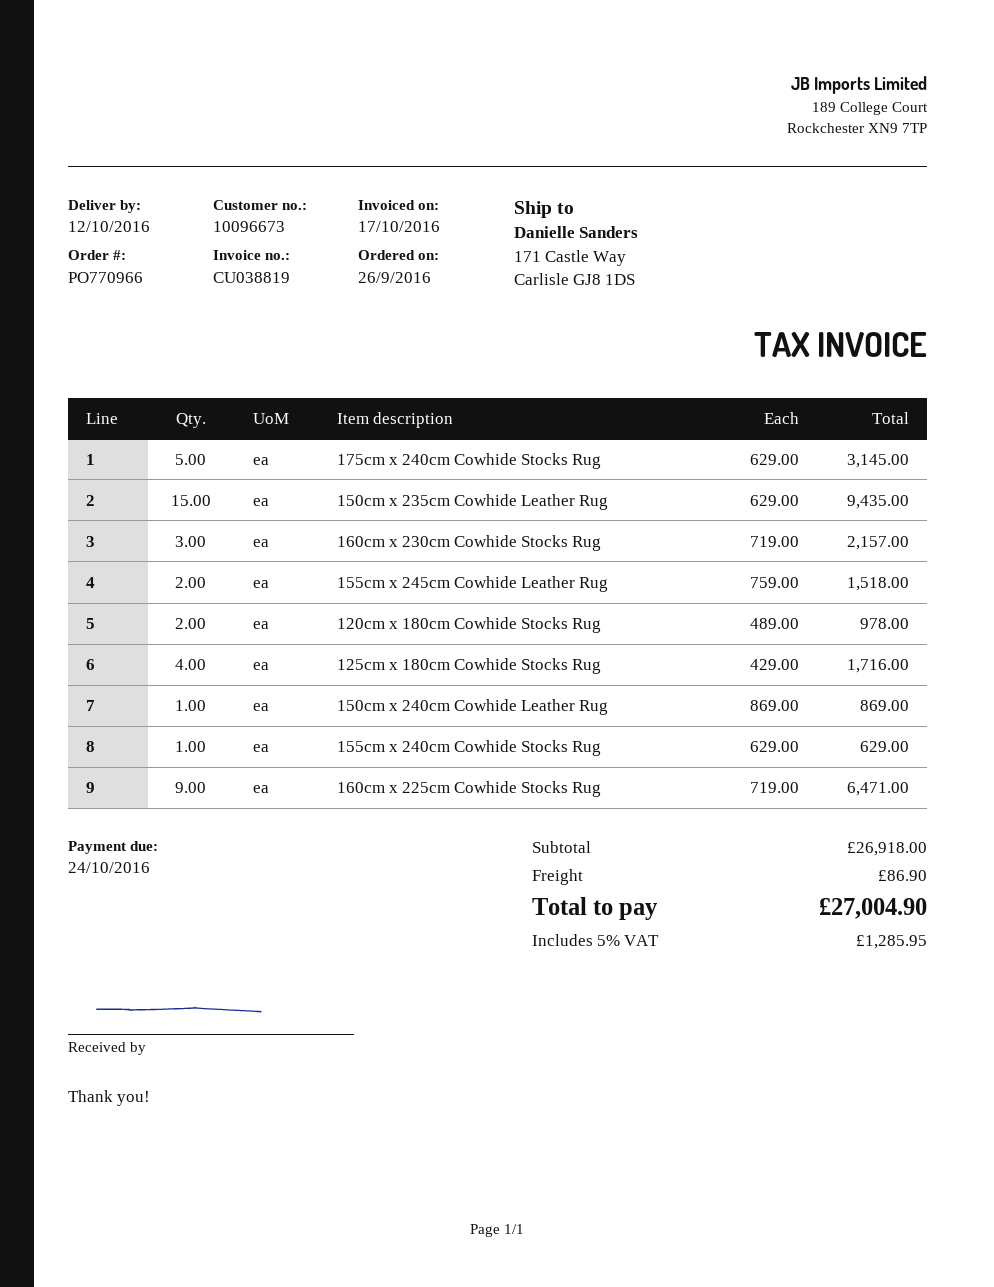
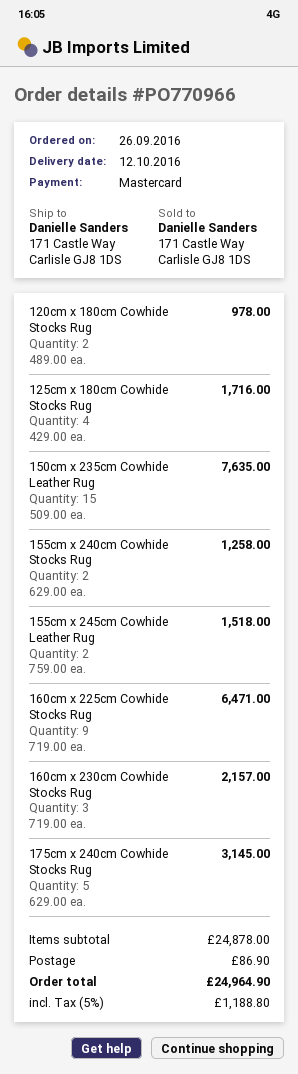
150cm x 235cm Cowhide Leather Rug: 15 x 629.00 = 9435.00 -> 15 x 509.00 = 7635.00
150cm x 240cm Cowhide Leather Rug: 1 x 869.00 = 869.00 -> none
155cm x 240cm Cowhide Stocks Rug: 1 x 629.00 = 629.00 -> 2 x 629.00 = 1258.00
subtotal: 26918.00 -> 24878.00
tax: 5% = 1285.95 -> 5% = 1188.80
total: 27004.90 -> 24964.90

